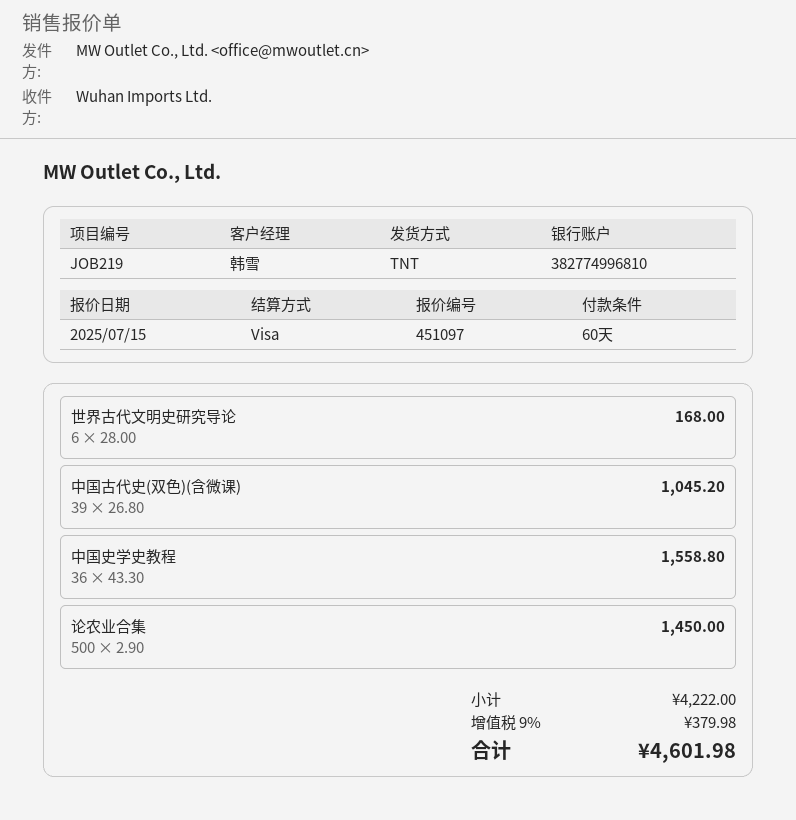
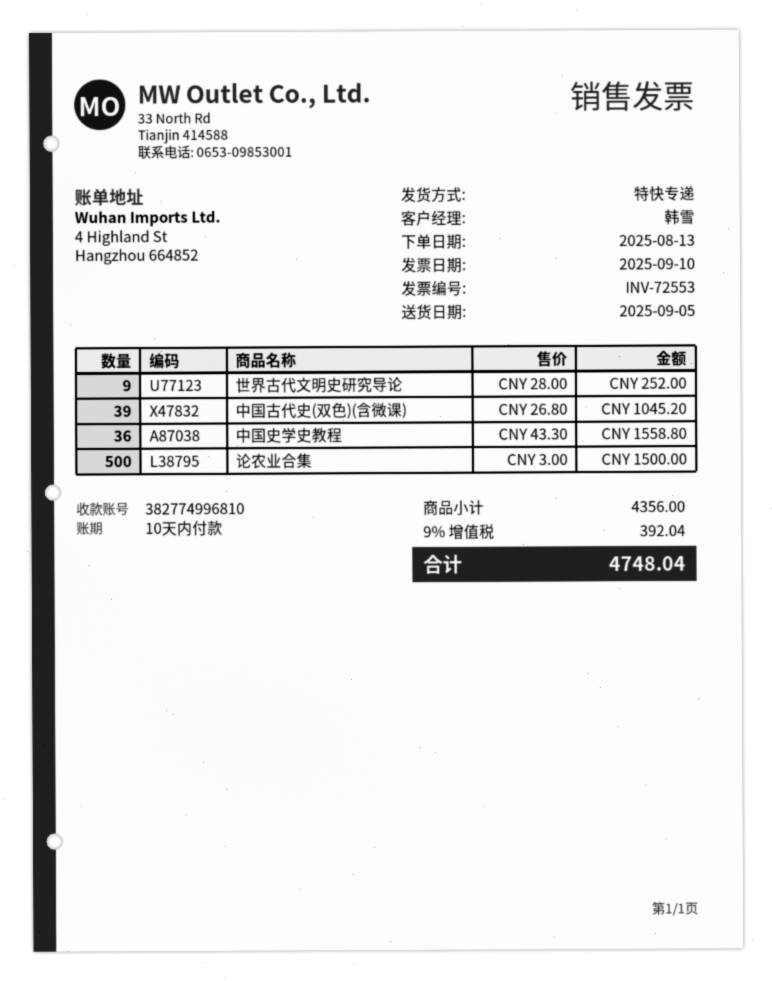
payment terms: 60 days -> 10 days
shipping method: TNT -> express
世界古代文明史研究导论: 6 x 28.00 = 168.00 -> 9 x 28.00 = 252.00
论农业合集: 500 x 2.90 = 1450.00 -> 500 x 3.00 = 1500.00
subtotal: 4222.00 -> 4356.00
tax: 9% = 379.98 -> 9% = 392.04
total: 4601.98 -> 4748.04

